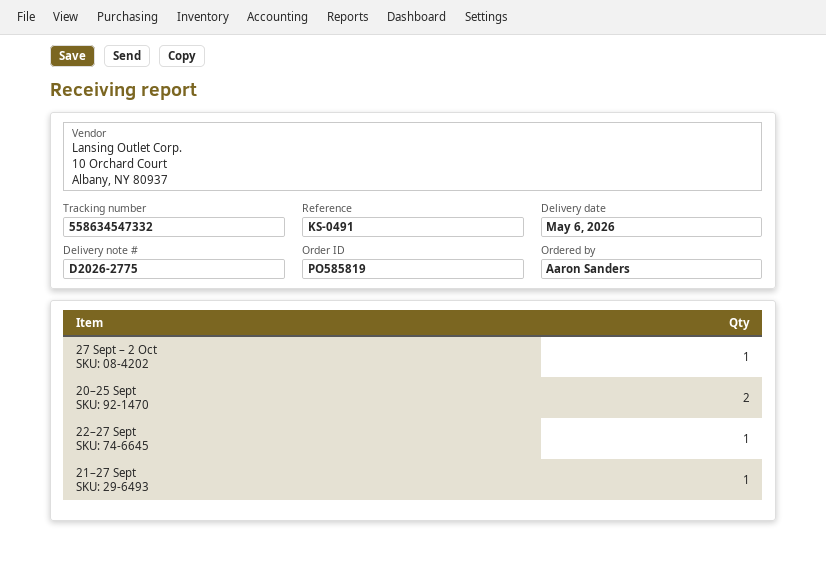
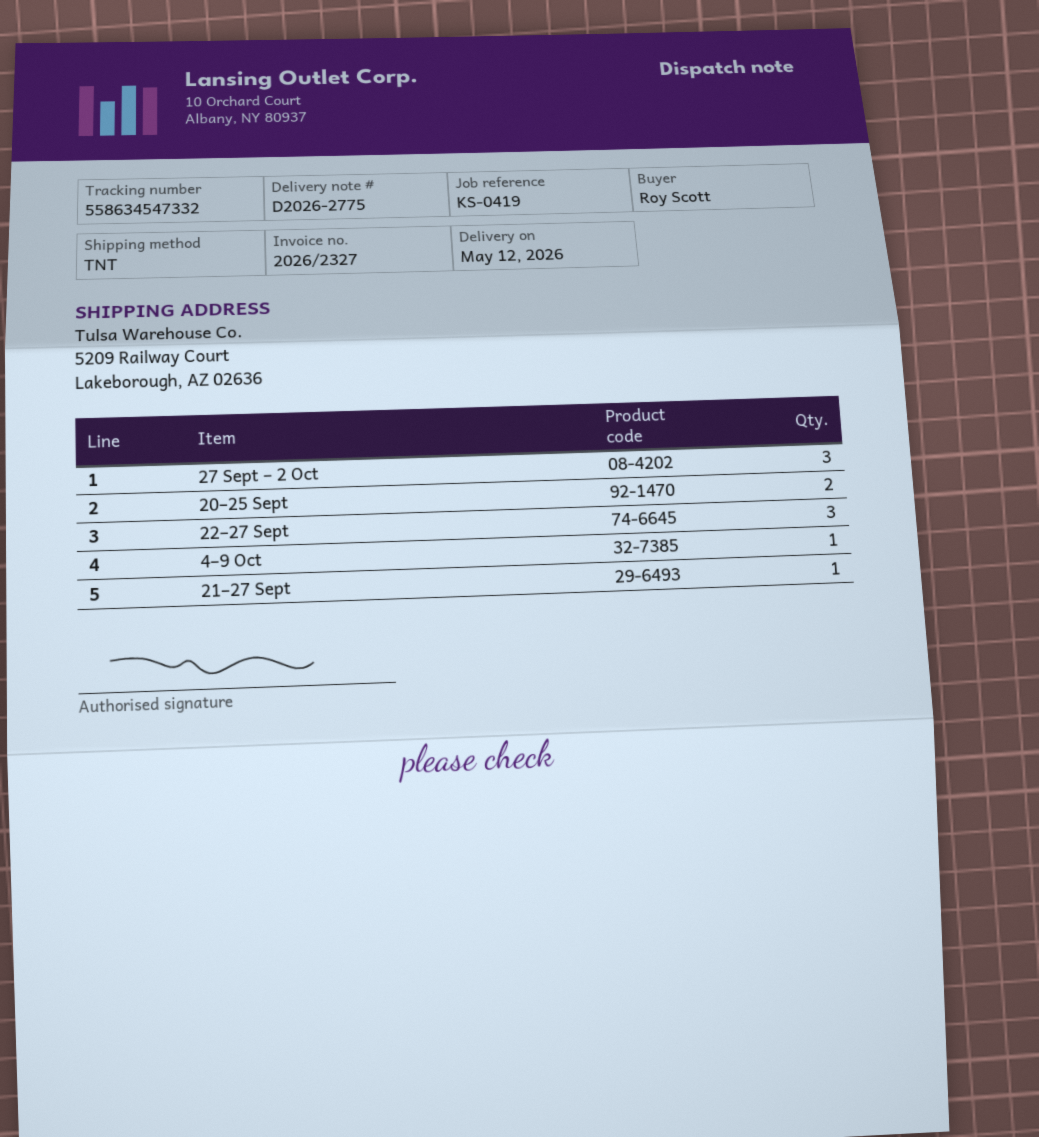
delivery date: 2026-05-06 -> 2026-05-12
reference: KS-0491 -> KS-0419
ordered by: Aaron Sanders -> Roy Scott
27 Sept – 2 Oct: 1 -> 3
22–27 Sept: 1 -> 3
4–9 Oct: none -> 1

